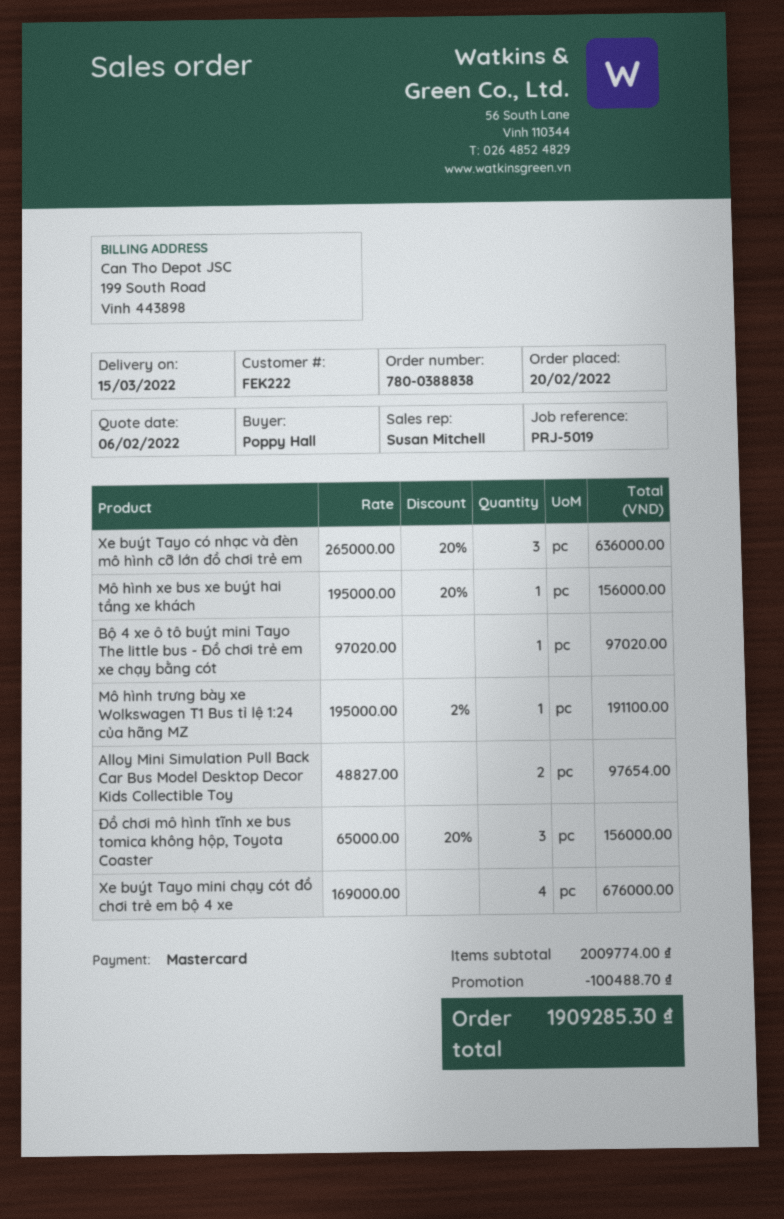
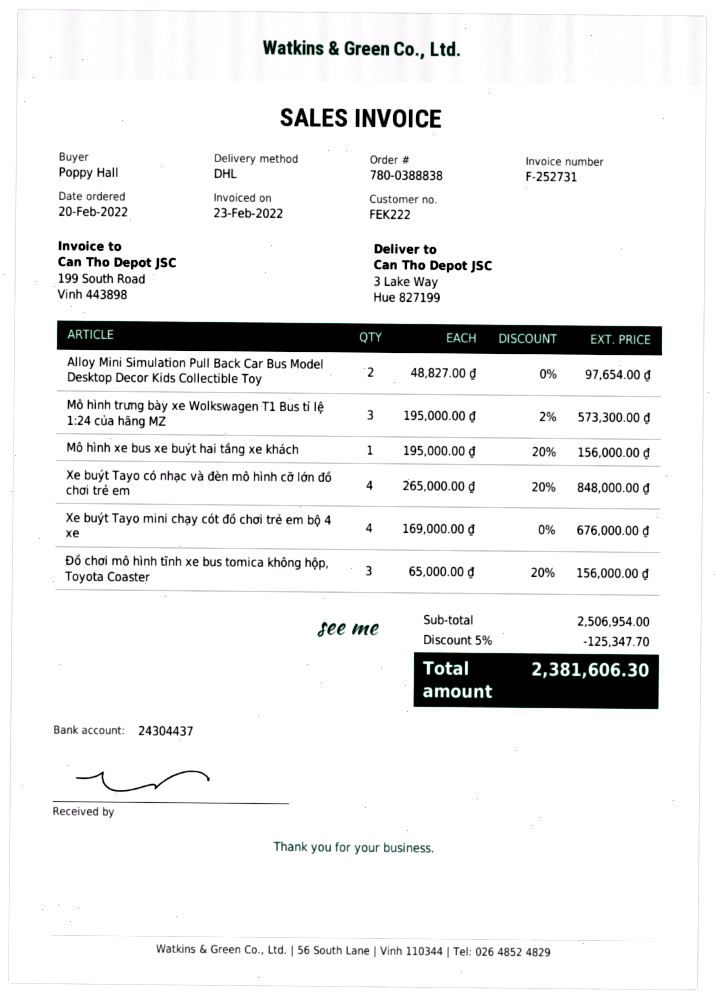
Xe buýt Tayo có nhạc và đèn mô hình cỡ lớn đồ chơi trẻ em: 3 x 265000.00 - 20% = 636000.00 -> 4 x 265000.00 - 20% = 848000.00
Bộ 4 xe ô tô buýt mini Tayo The little bus - Đồ chơi trẻ em xe chạy bằng cót: 1 x 97020.00 = 97020.00 -> none
Mô hình trưng bày xe Wolkswagen T1 Bus tỉ lệ 1:24 của hãng MZ: 1 x 195000.00 - 2% = 191100.00 -> 3 x 195000.00 - 2% = 573300.00
subtotal: 2009774.00 -> 2506954.00
discount: 100488.70 -> 125347.70
total: 1909285.30 -> 2381606.30

